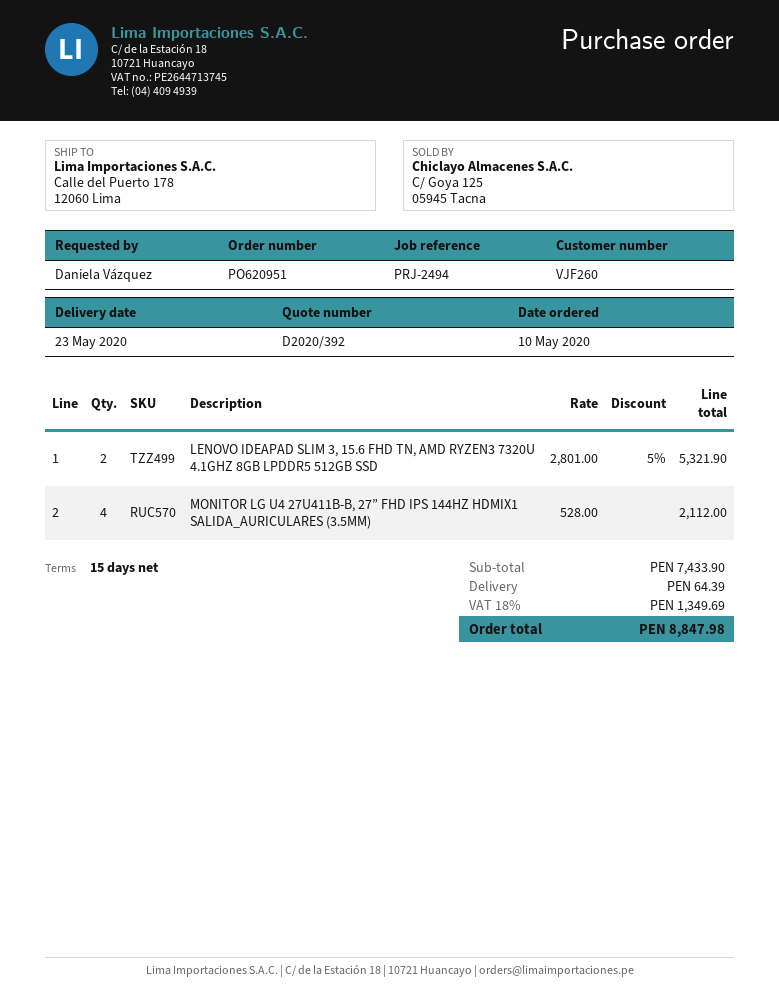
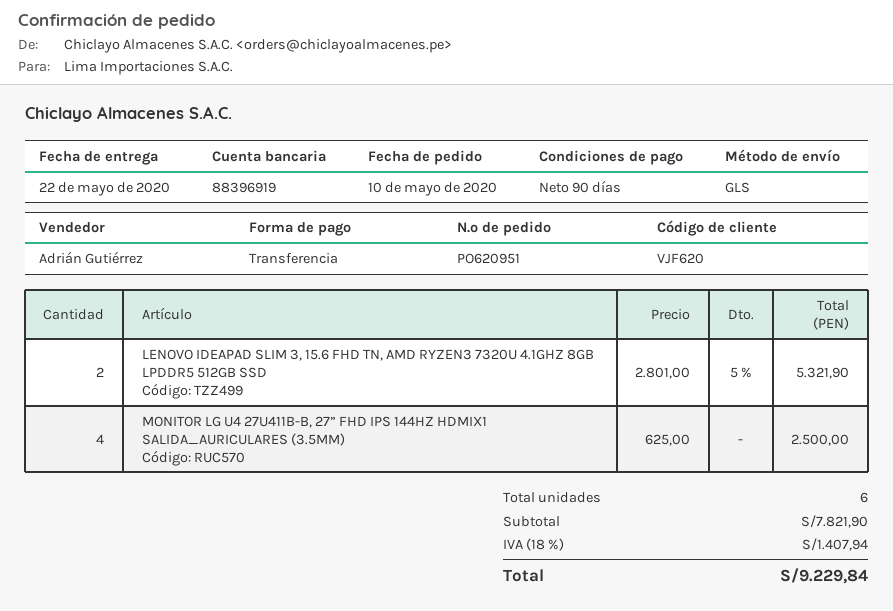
delivery date: 2020-05-23 -> 2020-05-22
payment terms: 15 days -> 90 days
customer number: VJF260 -> VJF620
MONITOR LG U4 27U411B-B, 27” FHD IPS 144HZ HDMIX1 SALIDA_AURICULARES (3.5MM): 4 x 528.00 = 2112.00 -> 4 x 625.00 = 2500.00
subtotal: 7433.90 -> 7821.90
shipping: 64.39 -> none
tax: 18% = 1349.69 -> 18% = 1407.94
total: 8847.98 -> 9229.84

